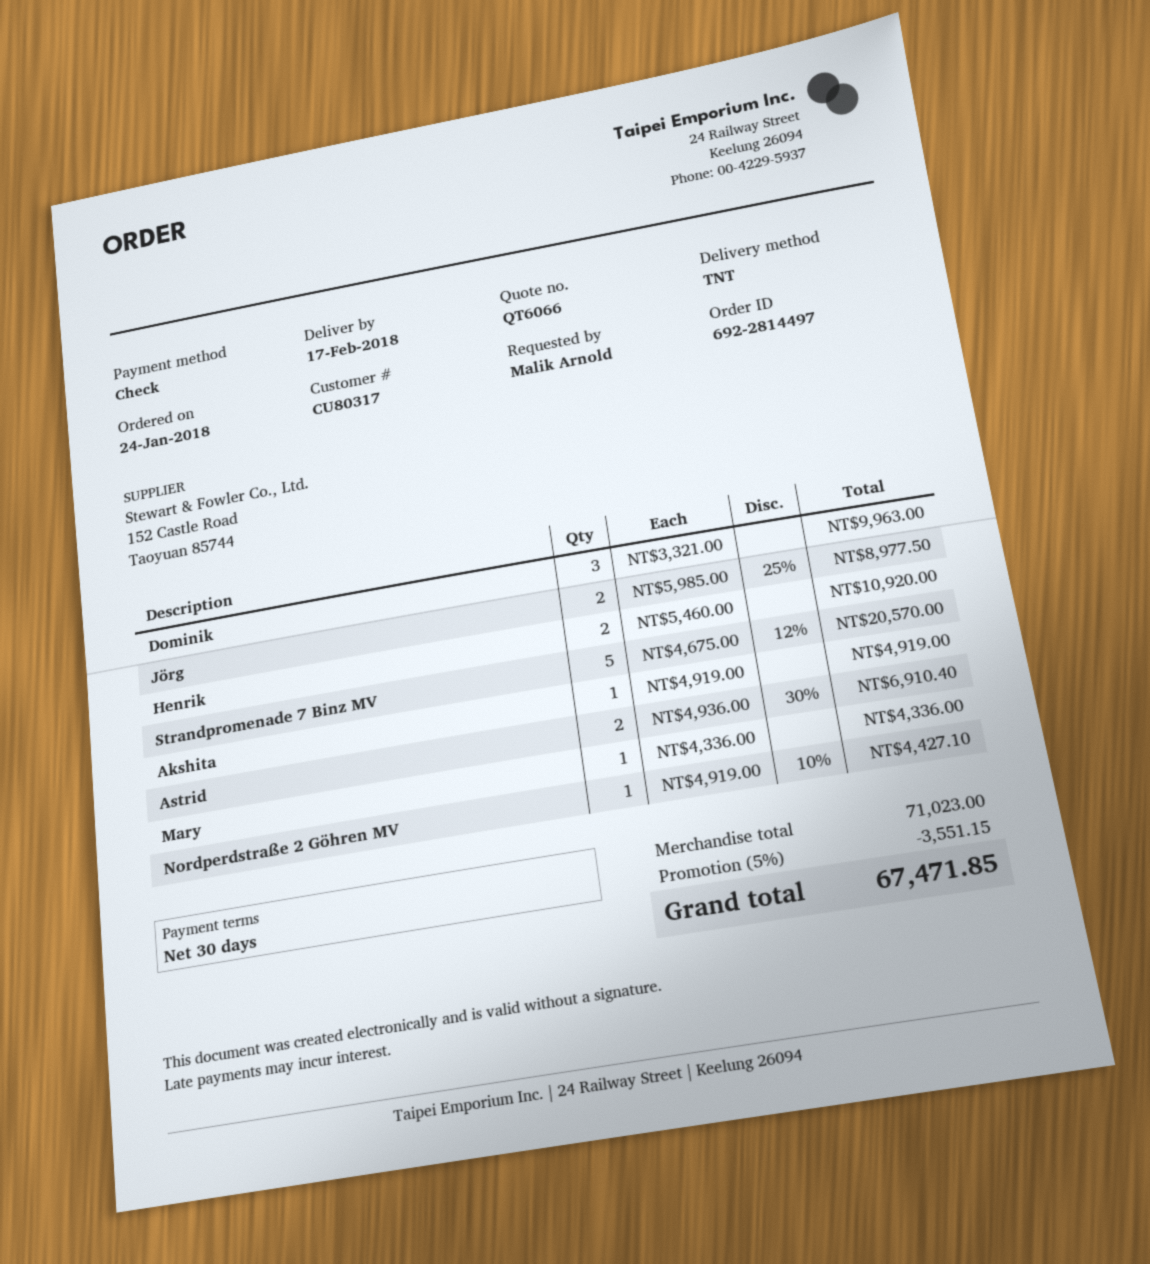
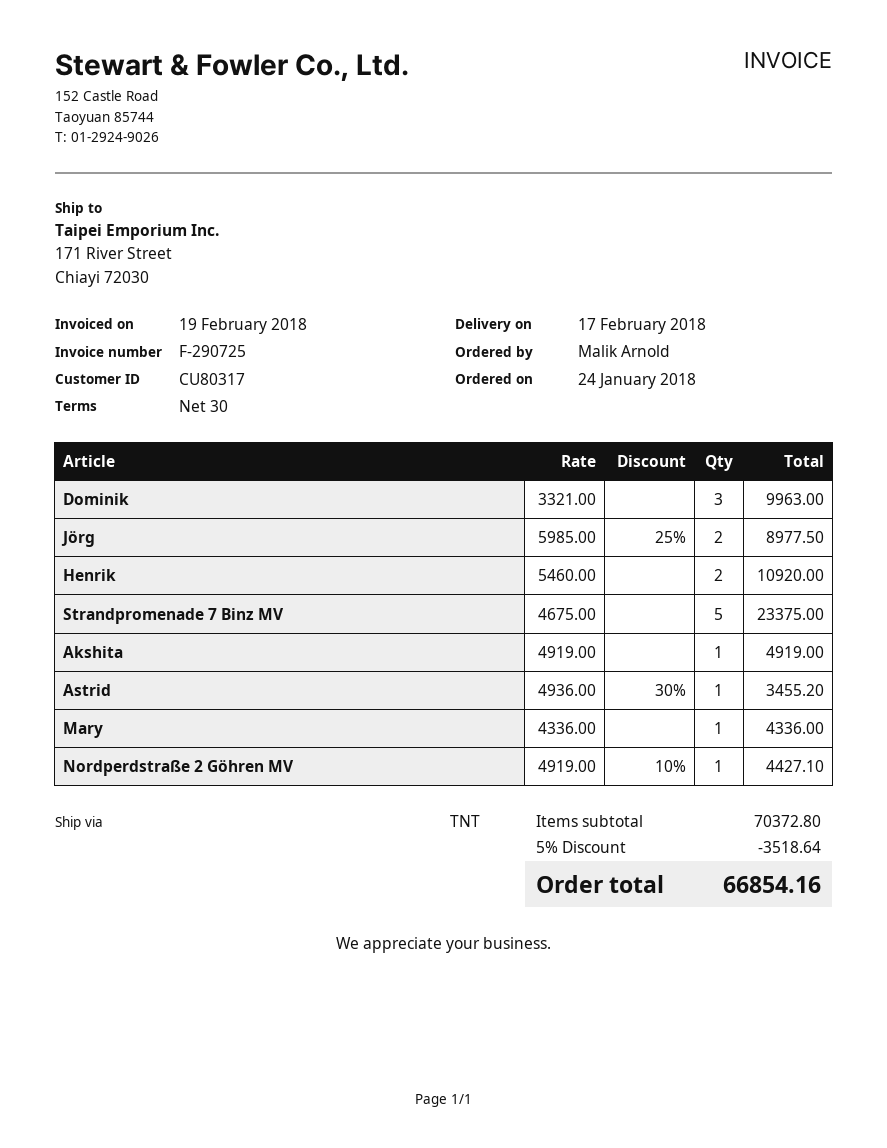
Strandpromenade 7 Binz MV: 5 x 4675.00 - 12% = 20570.00 -> 5 x 4675.00 = 23375.00
Astrid: 2 x 4936.00 - 30% = 6910.40 -> 1 x 4936.00 - 30% = 3455.20
subtotal: 71023.00 -> 70372.80
discount: 5% = 3551.15 -> 5% = 3518.64
total: 67471.85 -> 66854.16

